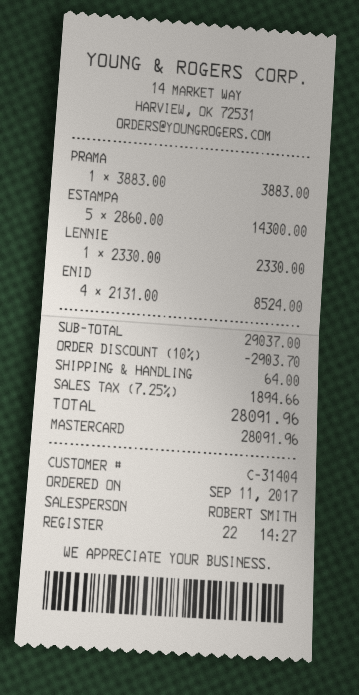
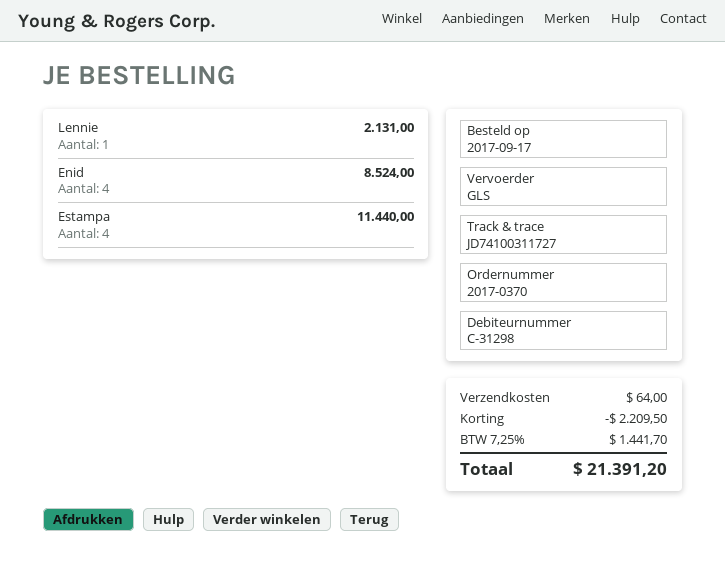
order date: 2017-09-11 -> 2017-09-17
customer number: C-31404 -> C-31298
PRAMA: 1 for 3883.00 -> none
ESTAMPA: 5 for 14300.00 -> 4 for 11440.00
LENNIE: 1 for 2330.00 -> 1 for 2131.00
discount: 2903.70 -> 2209.50
tax: 7.25% = 1894.66 -> 7.25% = 1441.70
total: 28091.96 -> 21391.20

